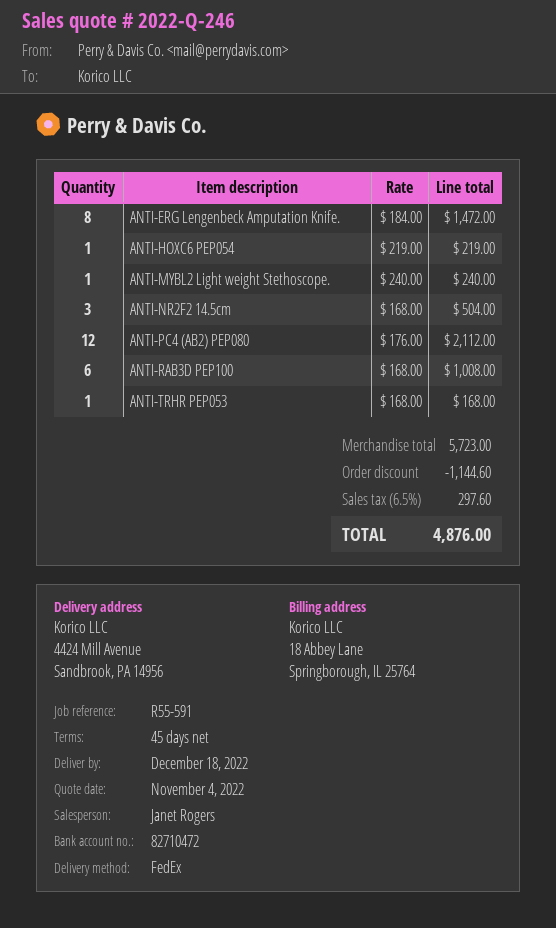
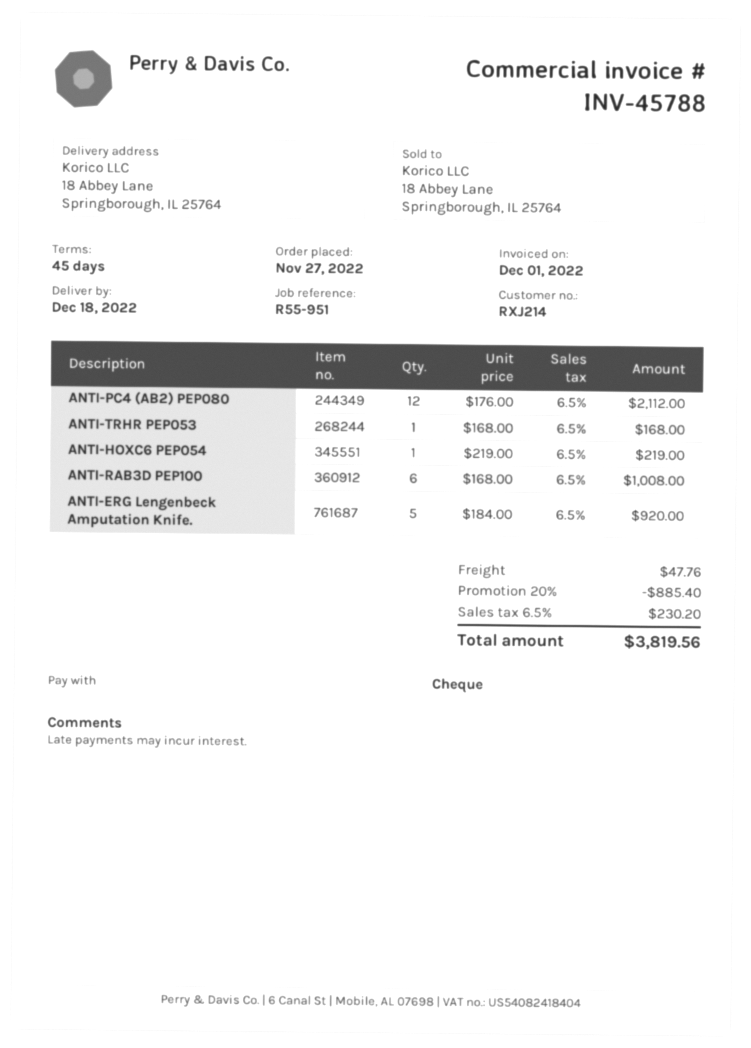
reference: R55-591 -> R55-951
ship to: 4424 Mill Avenue, Sandbrook, PA 14956 -> 18 Abbey Lane, Springborough, IL 25764
ANTI-ERG Lengenbeck Amputation Knife.: 8 x 184.00 = 1472.00 -> 5 x 184.00 = 920.00
ANTI-MYBL2 Light weight Stethoscope.: 1 x 240.00 = 240.00 -> none
ANTI-NR2F2 14.5cm: 3 x 168.00 = 504.00 -> none
discount: 1144.60 -> 885.40
shipping: none -> 47.76
tax: 6.5% = 297.60 -> 6.5% = 230.20
total: 4876.00 -> 3819.56

